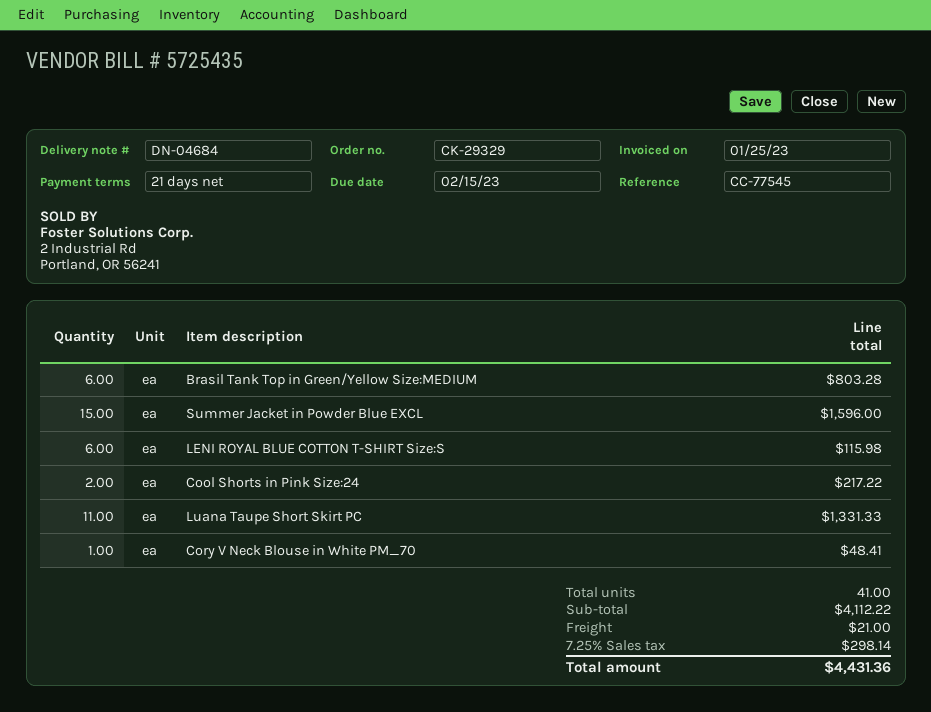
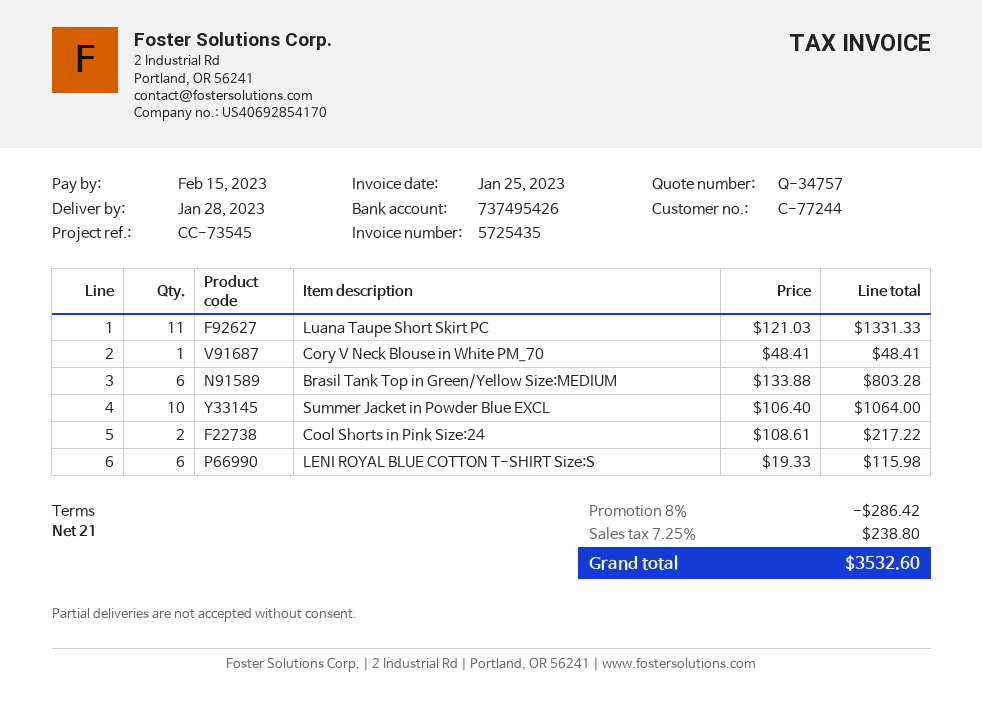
reference: CC-77545 -> CC-73545
Summer Jacket in Powder Blue EXCL: 15 for 1596.00 -> 10 for 1064.00
discount: none -> 8% = 286.42
shipping: 21.00 -> none
tax: 7.25% = 298.14 -> 7.25% = 238.80
total: 4431.36 -> 3532.60

